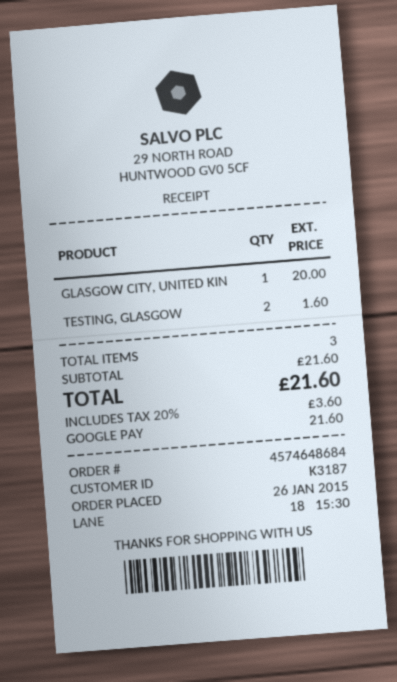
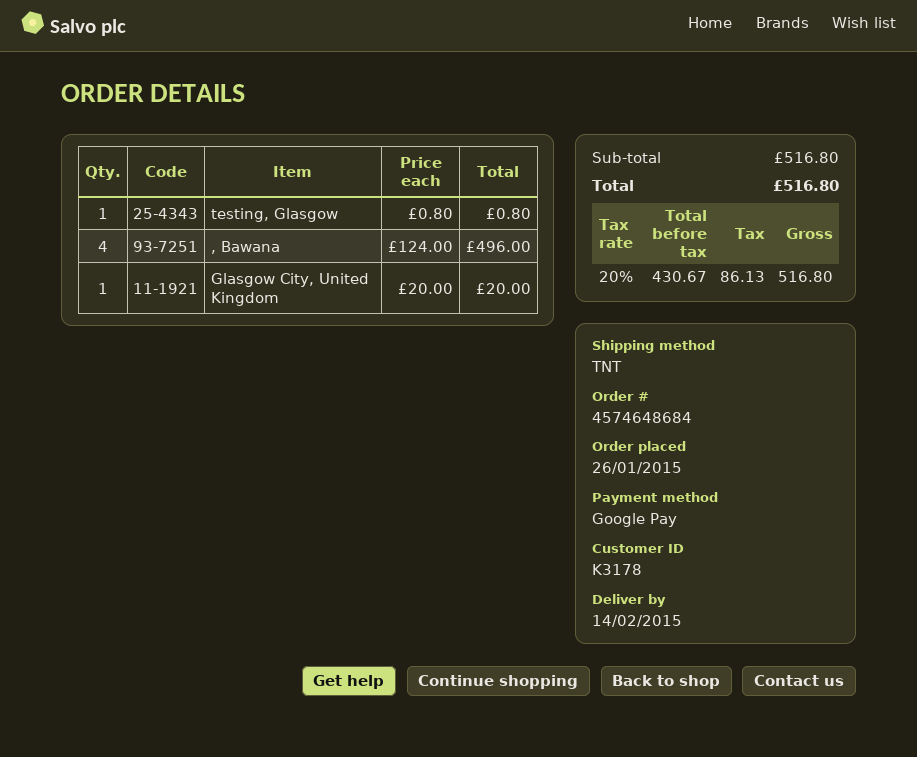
customer number: K3187 -> K3178
TESTING, GLASGOW: 2 for 1.60 -> 1 for 0.80
, Bawana: none -> 4 for 496.00
subtotal: 21.60 -> 516.80
tax: 20% = 3.60 -> 20% = 86.13
total: 21.60 -> 516.80

